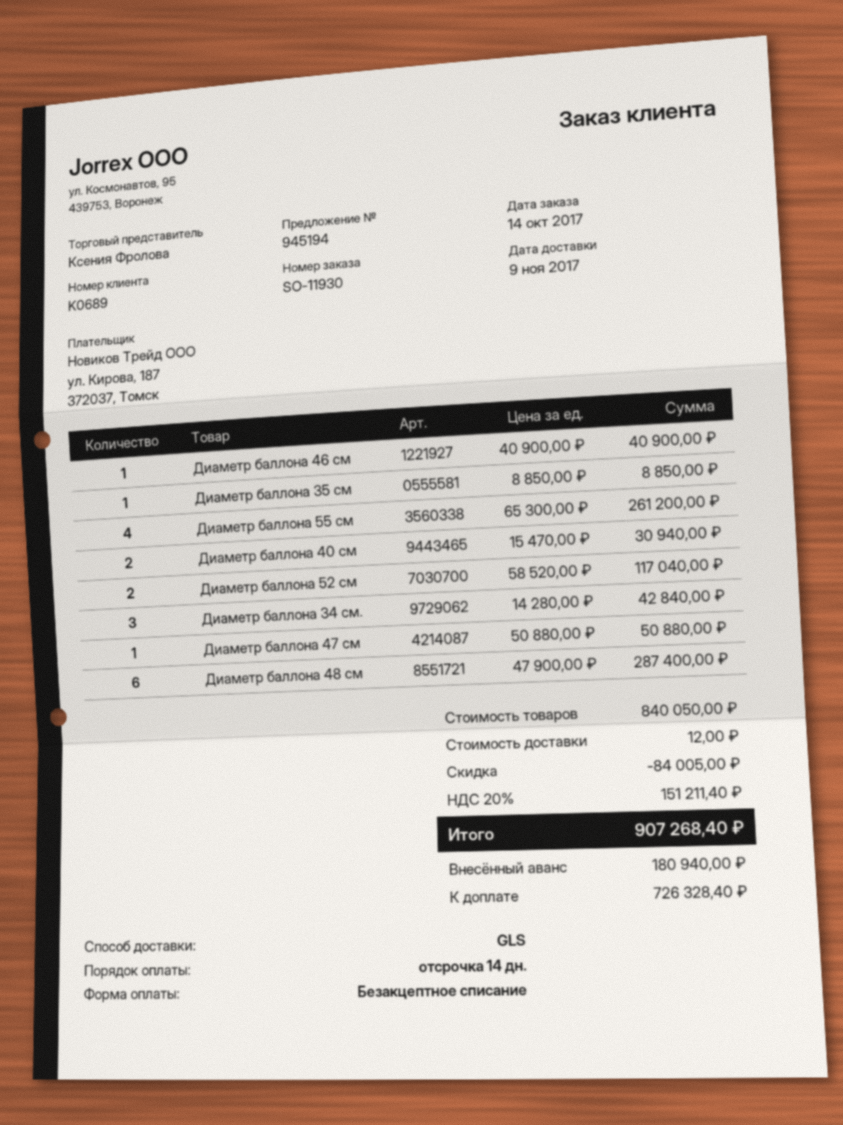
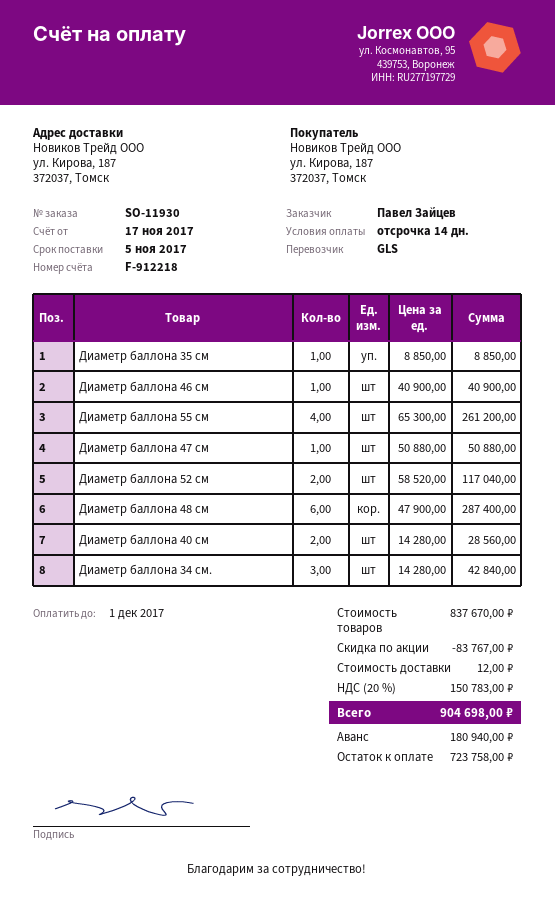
delivery date: 2017-11-09 -> 2017-11-05
Диаметр баллона 40 см: 2 x 15470.00 = 30940.00 -> 2 x 14280.00 = 28560.00
subtotal: 840050.00 -> 837670.00
discount: 84005.00 -> 83767.00
tax: 20% = 151211.40 -> 20% = 150783.00
total: 907268.40 -> 904698.00
balance: 726328.40 -> 723758.00

